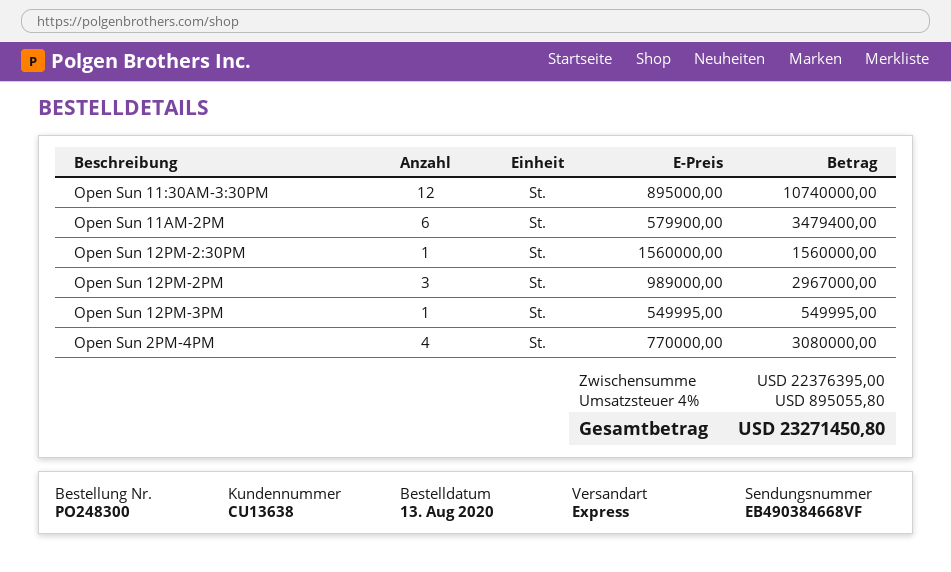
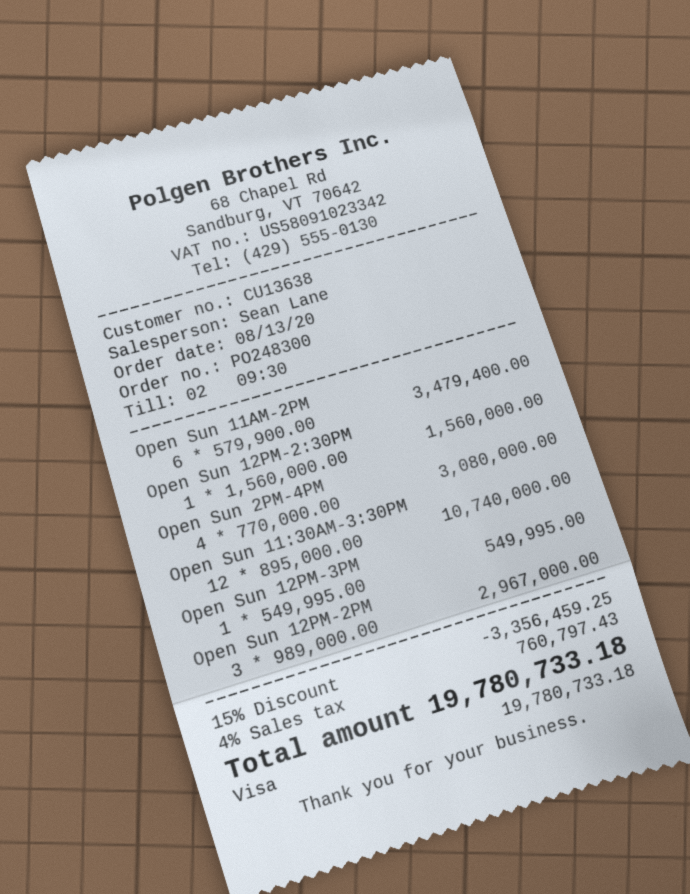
discount: none -> 15% = 3356459.25
tax: 4% = 895055.80 -> 4% = 760797.43
total: 23271450.80 -> 19780733.18

